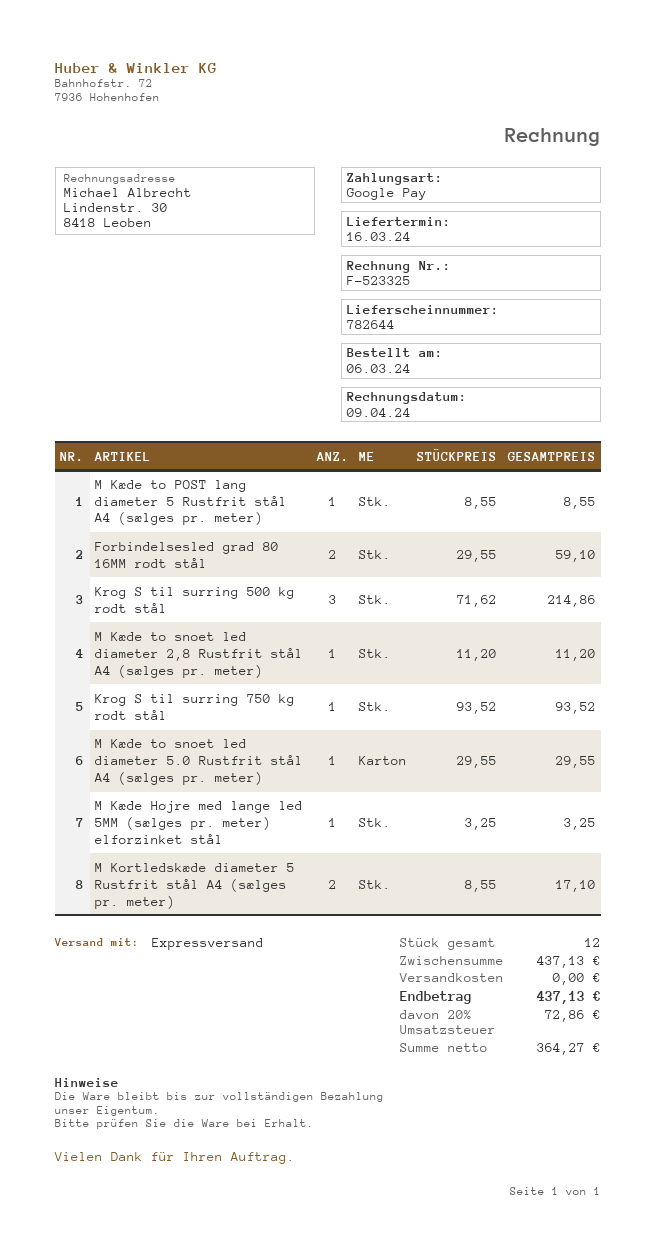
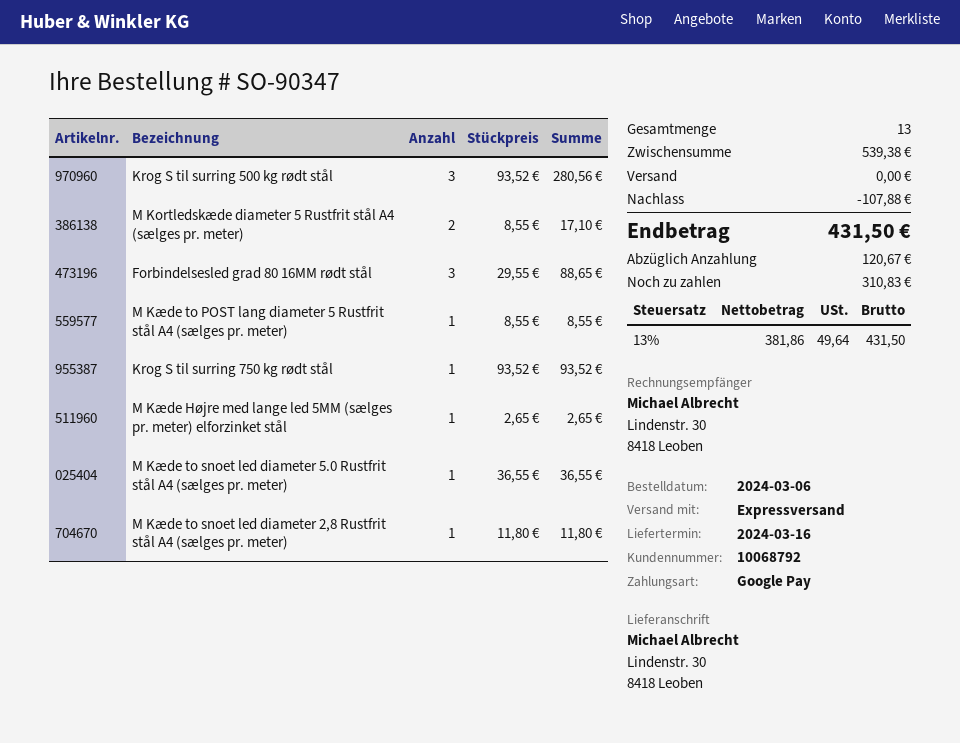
Forbindelsesled grad 80 16MM rødt stål: 2 x 29.55 = 59.10 -> 3 x 29.55 = 88.65
Krog S til surring 500 kg rødt stål: 3 x 71.62 = 214.86 -> 3 x 93.52 = 280.56
M Kæde to snoet led diameter 2,8 Rustfrit stål A4 (sælges pr. meter): 1 x 11.20 = 11.20 -> 1 x 11.80 = 11.80
M Kæde to snoet led diameter 5.0 Rustfrit stål A4 (sælges pr. meter): 1 x 29.55 = 29.55 -> 1 x 36.55 = 36.55
M Kæde Højre med lange led 5MM (sælges pr. meter) elforzinket stål: 1 x 3.25 = 3.25 -> 1 x 2.65 = 2.65
total quantity: 12 -> 13
subtotal: 437.13 -> 539.38
discount: none -> 107.88
net: 364.27 -> 381.86
tax: 20% = 72.86 -> 13% = 49.64
total: 437.13 -> 431.50

